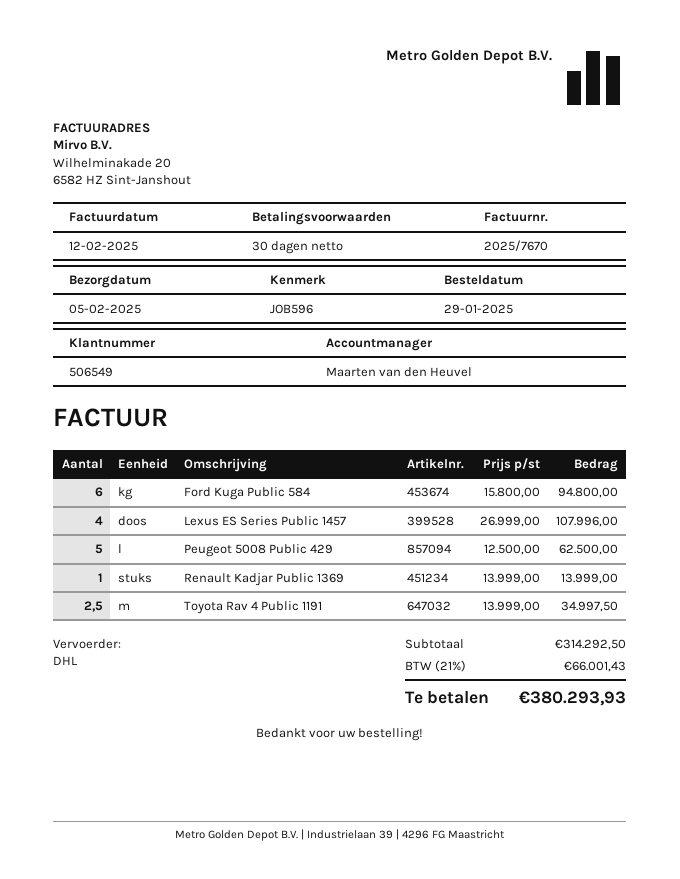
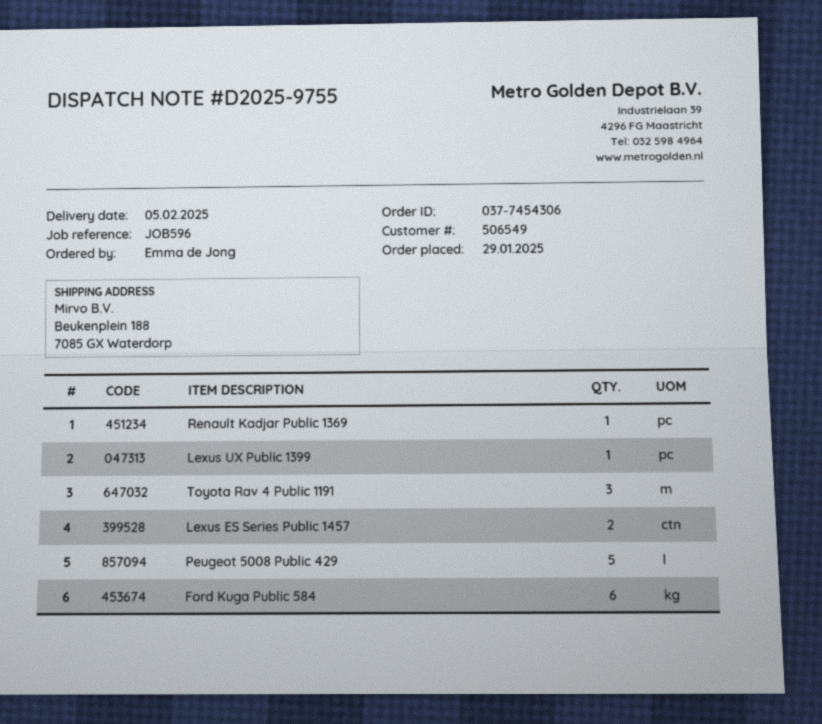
Lexus ES Series Public 1457: 4 -> 2
Toyota Rav 4 Public 1191: 2.5 -> 3
Lexus UX Public 1399: none -> 1

